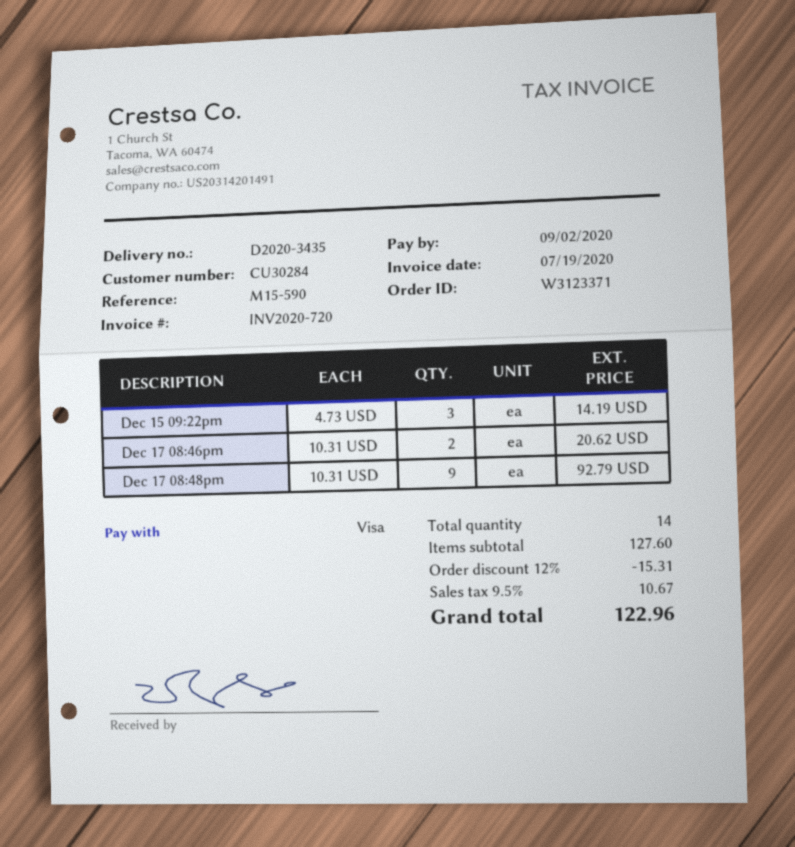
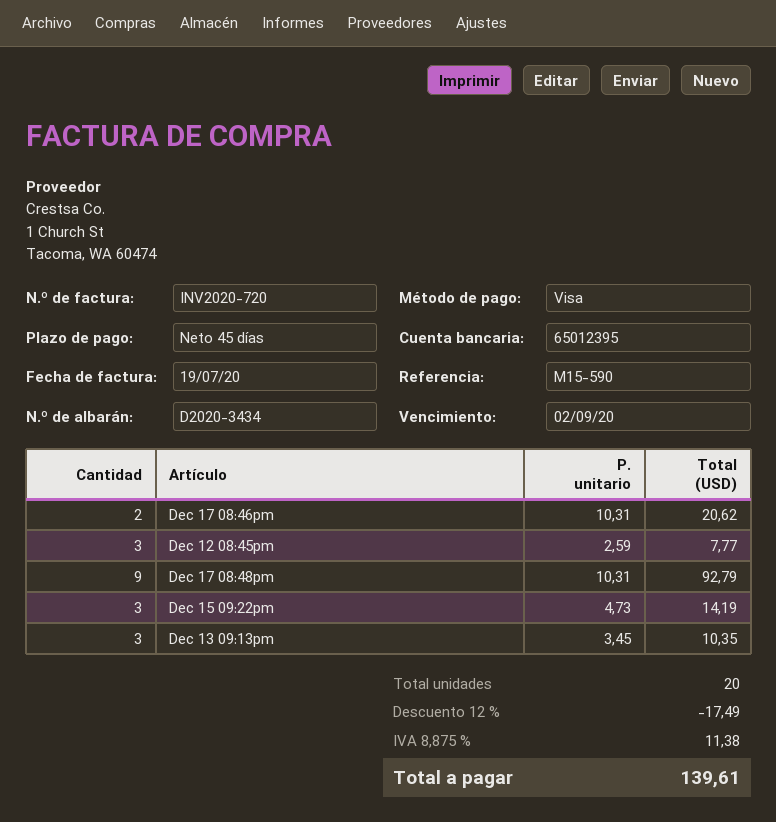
delivery note number: D2020-3435 -> D2020-3434
Dec 12 08:45pm: none -> 3 x 2.59 = 7.77
Dec 13 09:13pm: none -> 3 x 3.45 = 10.35
total quantity: 14 -> 20
discount: 12% = 15.31 -> 12% = 17.49
tax: 9.5% = 10.67 -> 8.875% = 11.38
total: 122.96 -> 139.61

